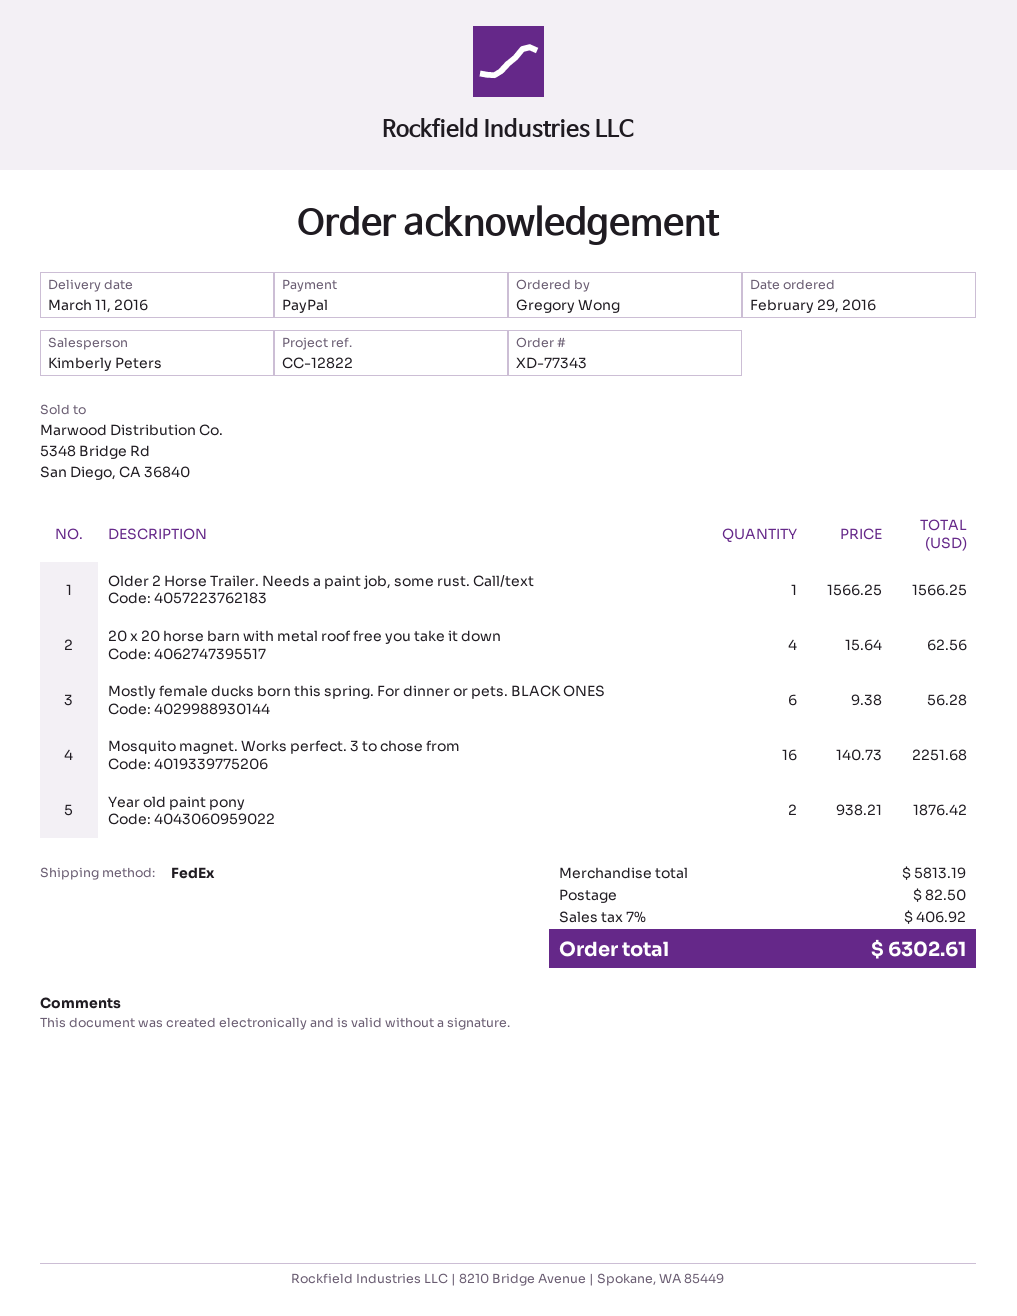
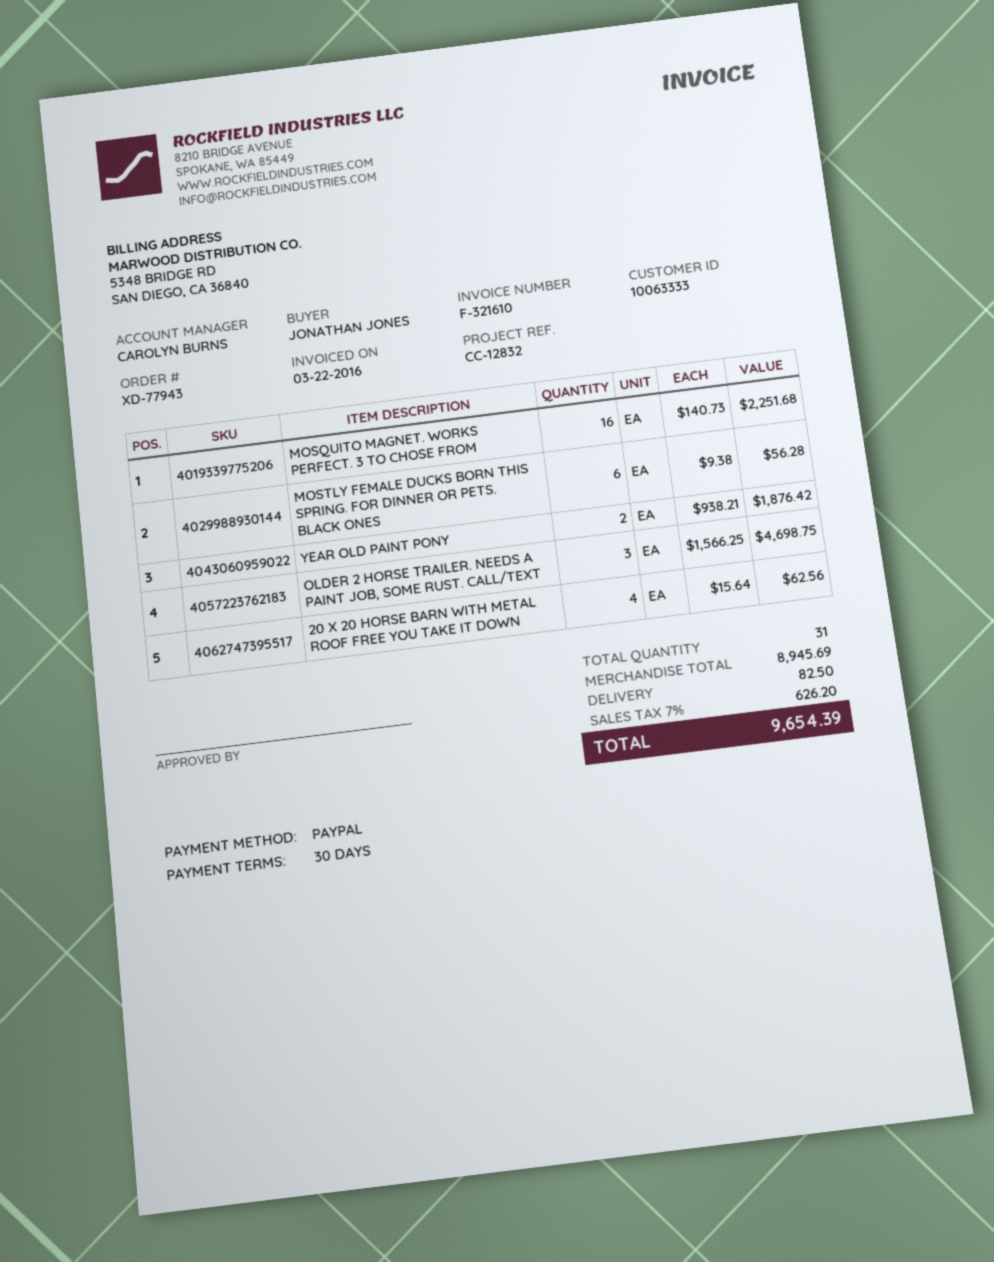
order number: XD-77343 -> XD-77943
reference: CC-12822 -> CC-12832
ordered by: Gregory Wong -> JONATHAN JONES
sales rep: Kimberly Peters -> CAROLYN BURNS
Older 2 Horse Trailer. Needs a paint job, some rust. Call/text: 1 x 1566.25 = 1566.25 -> 3 x 1566.25 = 4698.75
subtotal: 5813.19 -> 8945.69
tax: 7% = 406.92 -> 7% = 626.20
total: 6302.61 -> 9654.39

